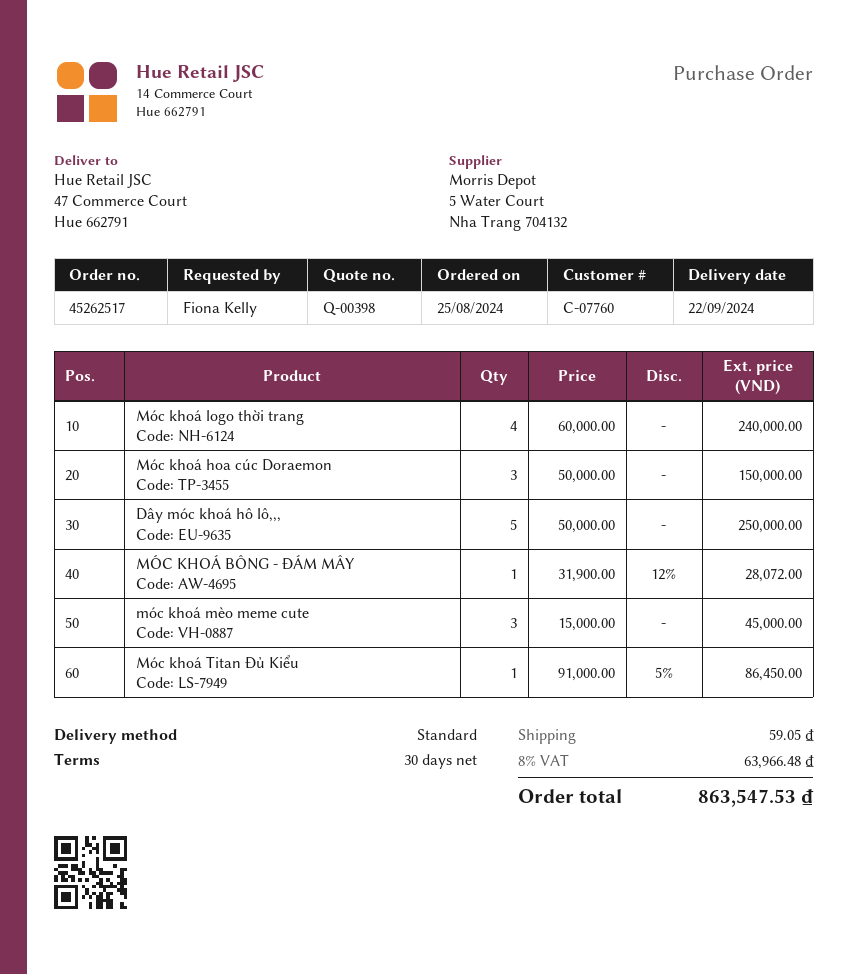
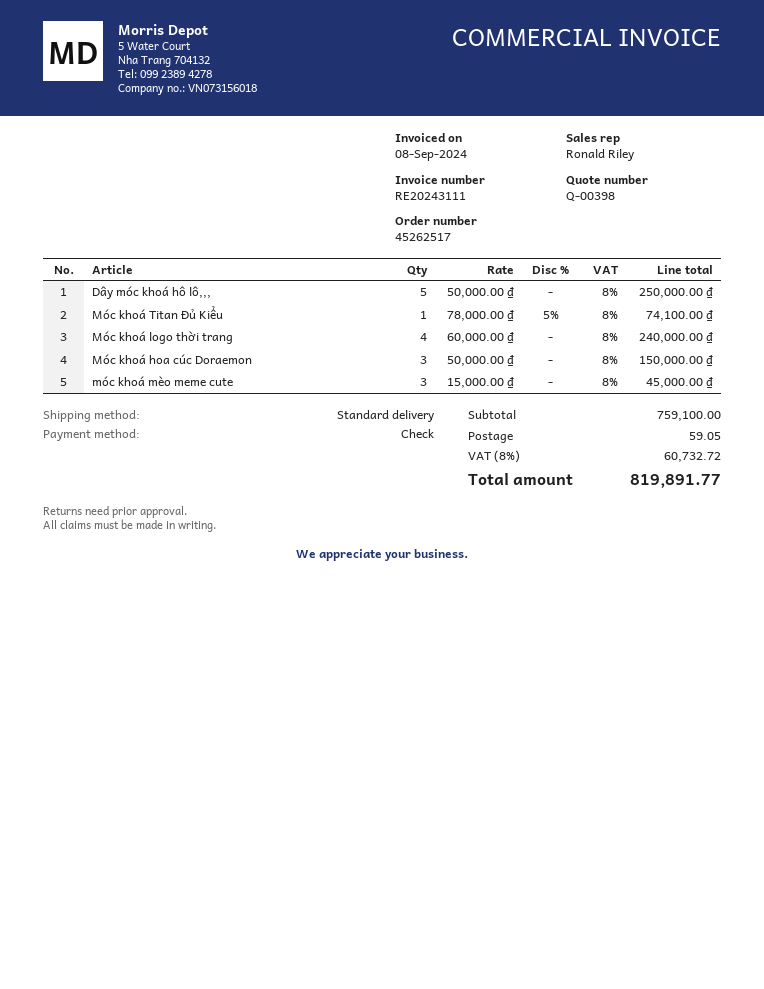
MÓC KHOÁ BÔNG - ĐÁM MÂY: 1 x 31900.00 - 12% = 28072.00 -> none
Móc khoá Titan Đủ Kiểu: 1 x 91000.00 - 5% = 86450.00 -> 1 x 78000.00 - 5% = 74100.00
tax: 8% = 63966.48 -> 8% = 60732.72
total: 863547.53 -> 819891.77

